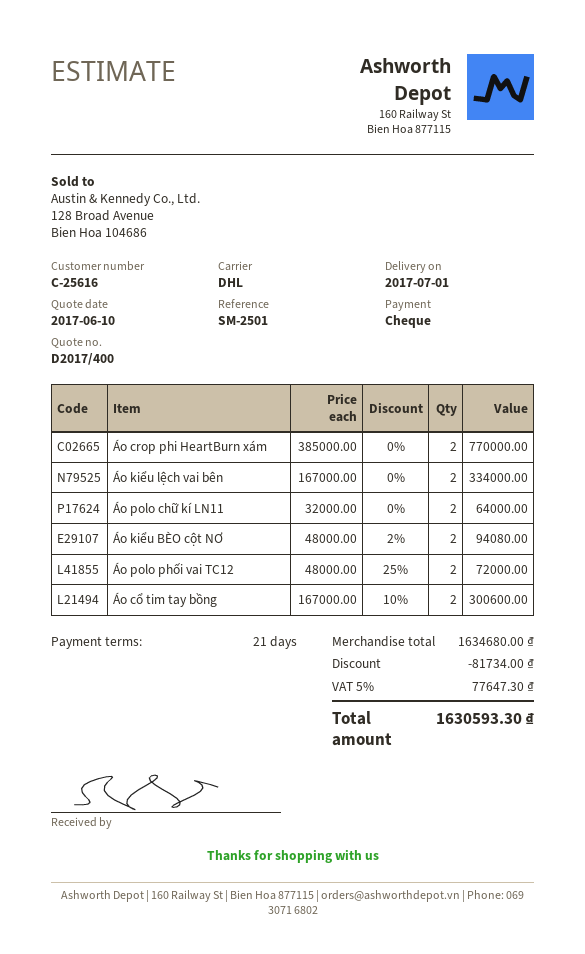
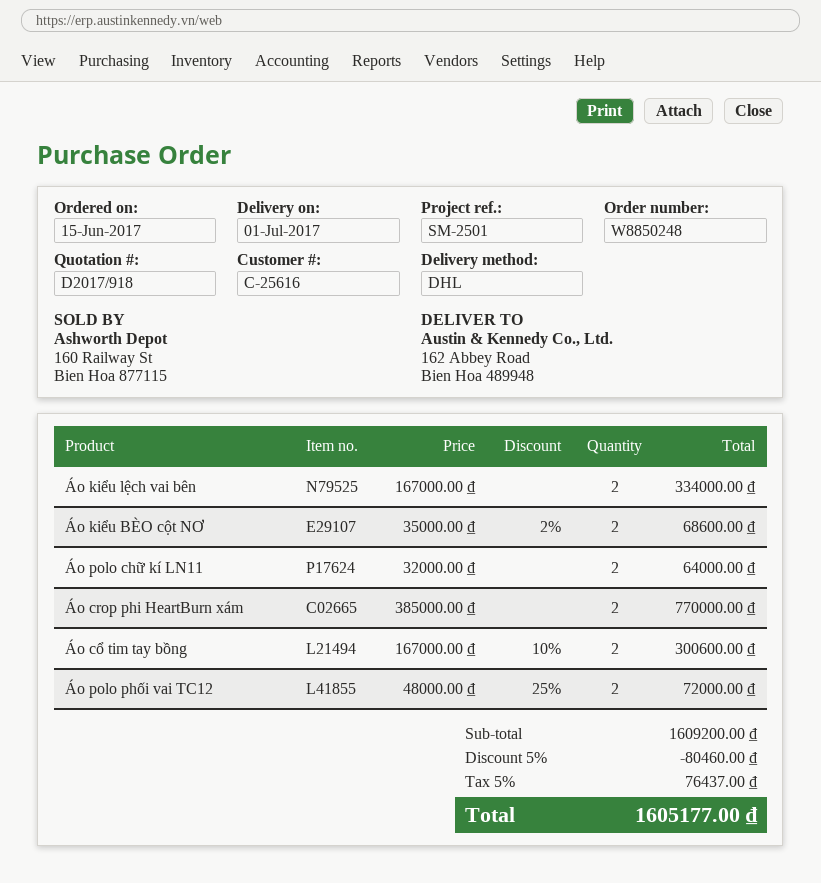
quote number: D2017/400 -> D2017/918
Áo kiểu BÈO cột NƠ: 2 x 48000.00 - 2% = 94080.00 -> 2 x 35000.00 - 2% = 68600.00
subtotal: 1634680.00 -> 1609200.00
discount: 81734.00 -> 80460.00
tax: 5% = 77647.30 -> 5% = 76437.00
total: 1630593.30 -> 1605177.00

